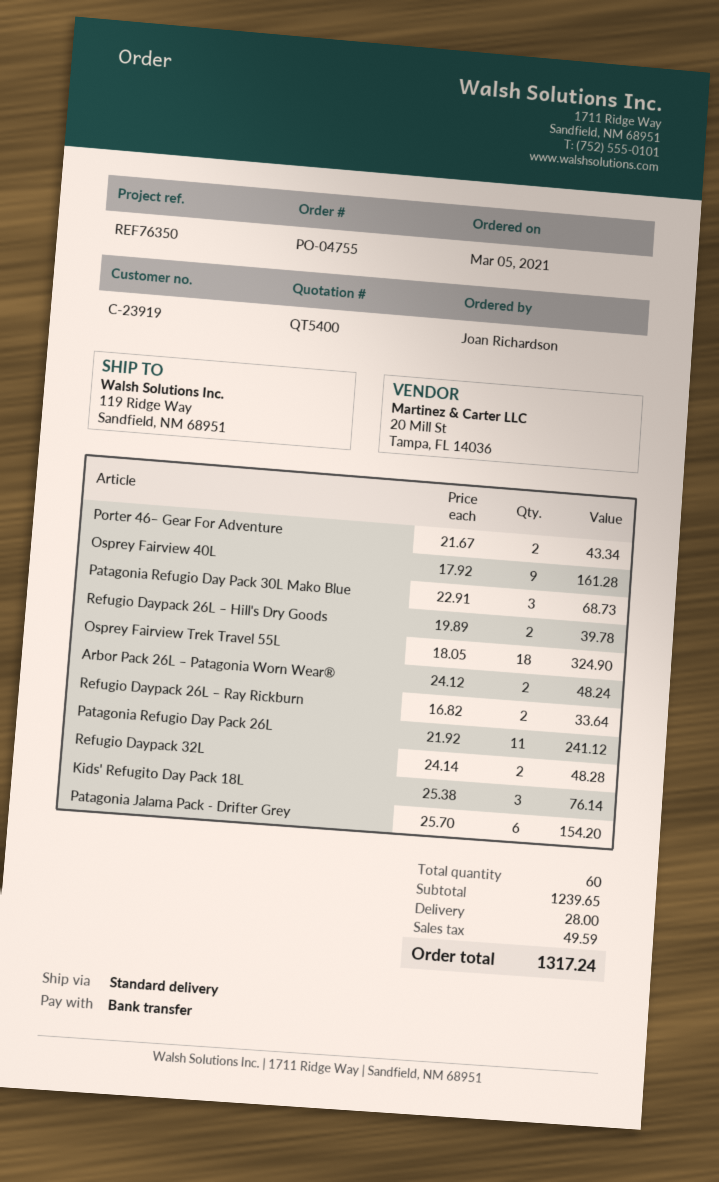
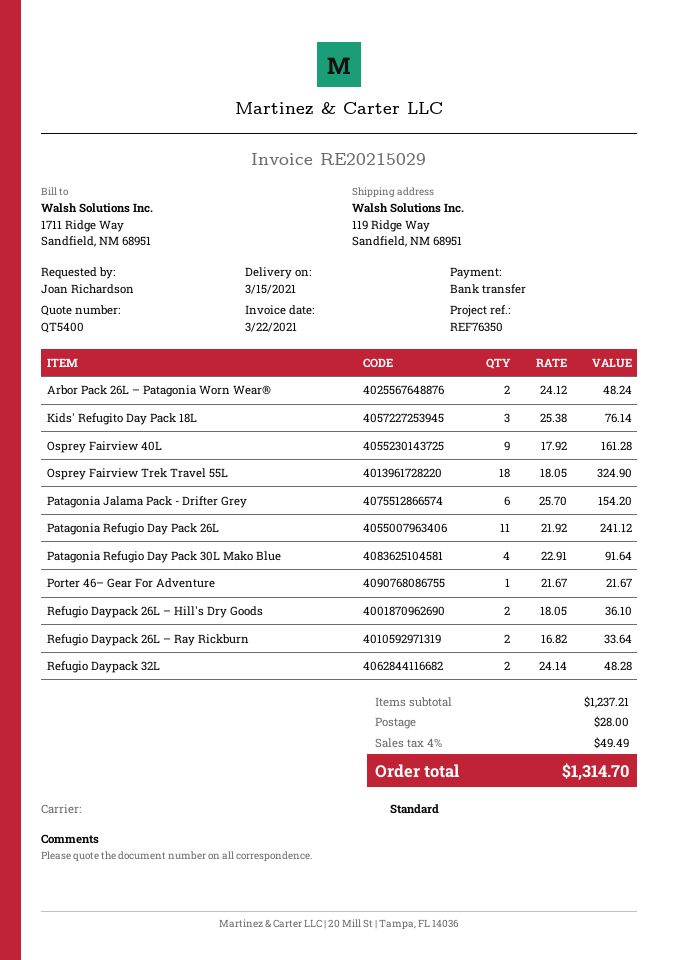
Porter 46– Gear For Adventure: 2 x 21.67 = 43.34 -> 1 x 21.67 = 21.67
Patagonia Refugio Day Pack 30L Mako Blue: 3 x 22.91 = 68.73 -> 4 x 22.91 = 91.64
Refugio Daypack 26L – Hill's Dry Goods: 2 x 19.89 = 39.78 -> 2 x 18.05 = 36.10
subtotal: 1239.65 -> 1237.21
tax: 49.59 -> 49.49
total: 1317.24 -> 1314.70

